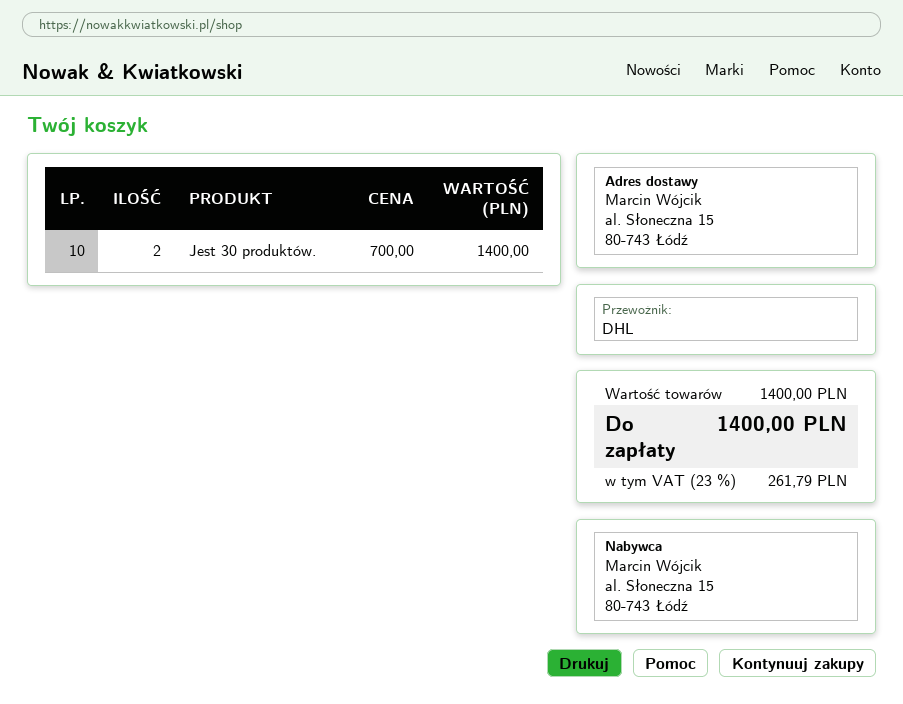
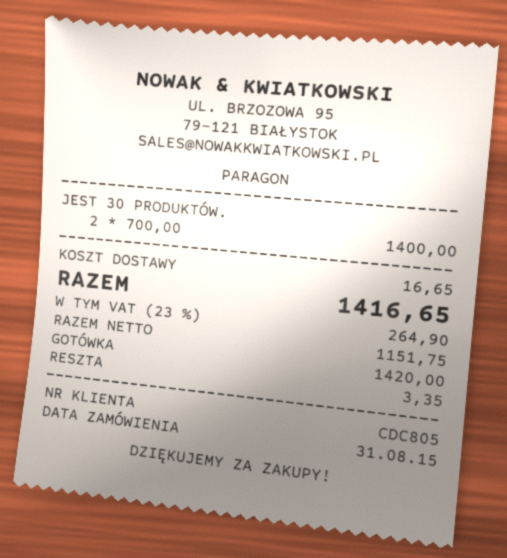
shipping: none -> 16.65
tax: 23% = 261.79 -> 23% = 264.90
total: 1400.00 -> 1416.65

